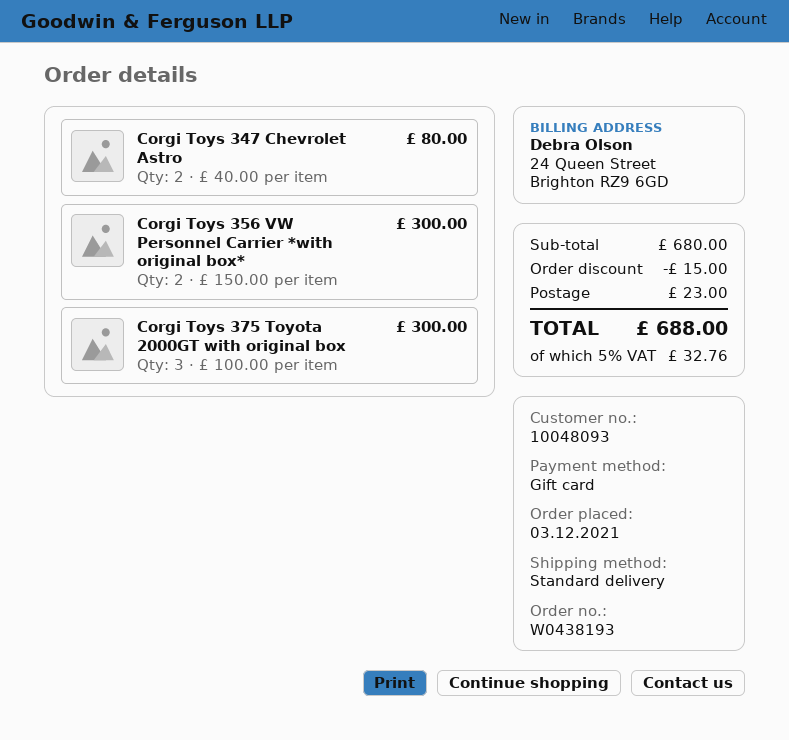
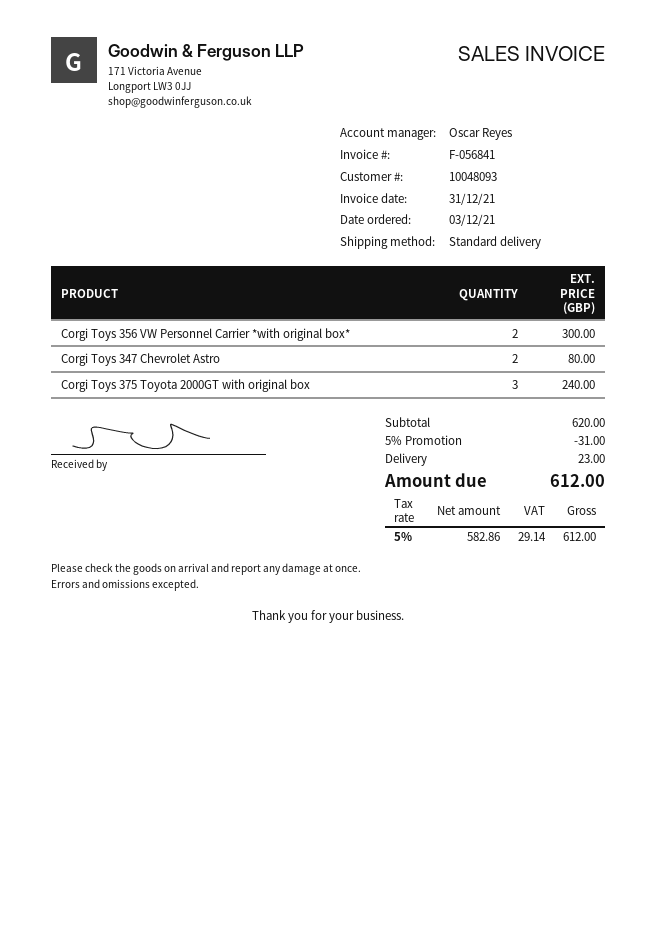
Corgi Toys 375 Toyota 2000GT with original box: 3 for 300.00 -> 3 for 240.00
subtotal: 680.00 -> 620.00
discount: 15.00 -> 31.00
tax: 5% = 32.76 -> 5% = 29.14
total: 688.00 -> 612.00

